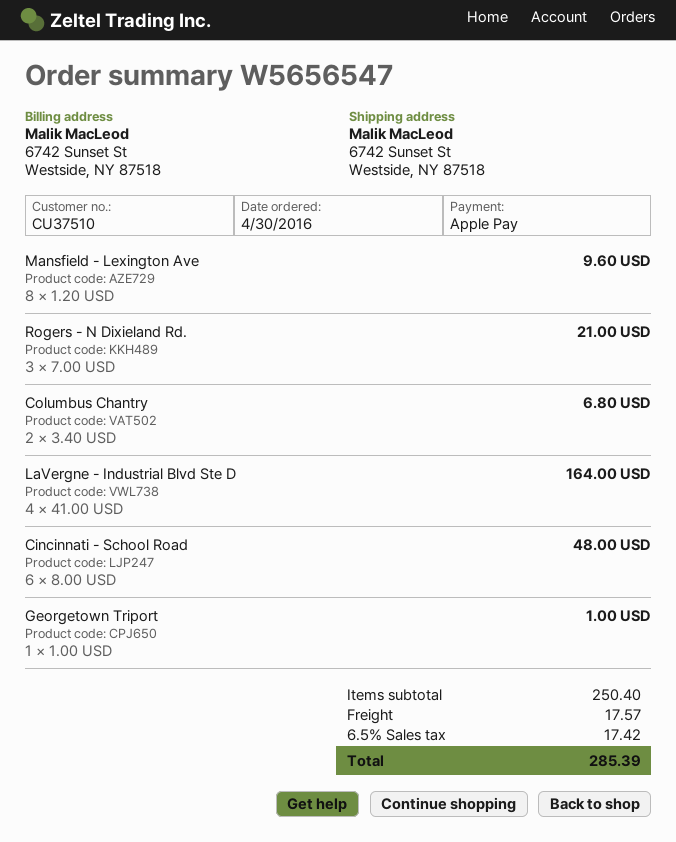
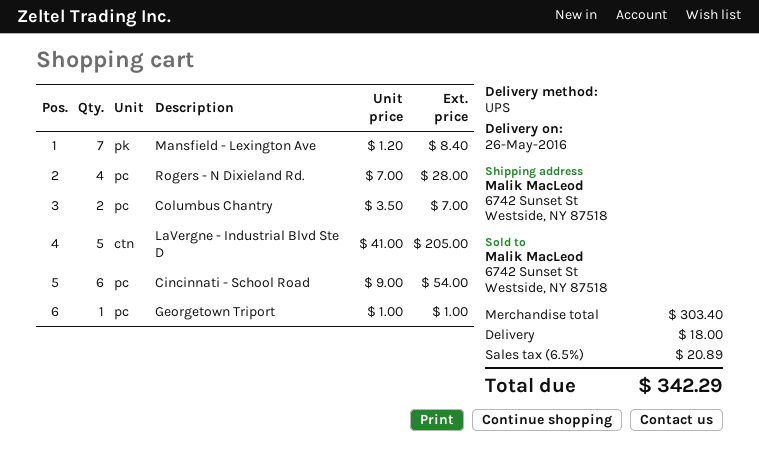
Mansfield - Lexington Ave: 8 x 1.20 = 9.60 -> 7 x 1.20 = 8.40
Rogers - N Dixieland Rd.: 3 x 7.00 = 21.00 -> 4 x 7.00 = 28.00
Columbus Chantry: 2 x 3.40 = 6.80 -> 2 x 3.50 = 7.00
LaVergne - Industrial Blvd Ste D: 4 x 41.00 = 164.00 -> 5 x 41.00 = 205.00
Cincinnati - School Road: 6 x 8.00 = 48.00 -> 6 x 9.00 = 54.00
subtotal: 250.40 -> 303.40
shipping: 17.57 -> 18.00
tax: 6.5% = 17.42 -> 6.5% = 20.89
total: 285.39 -> 342.29

